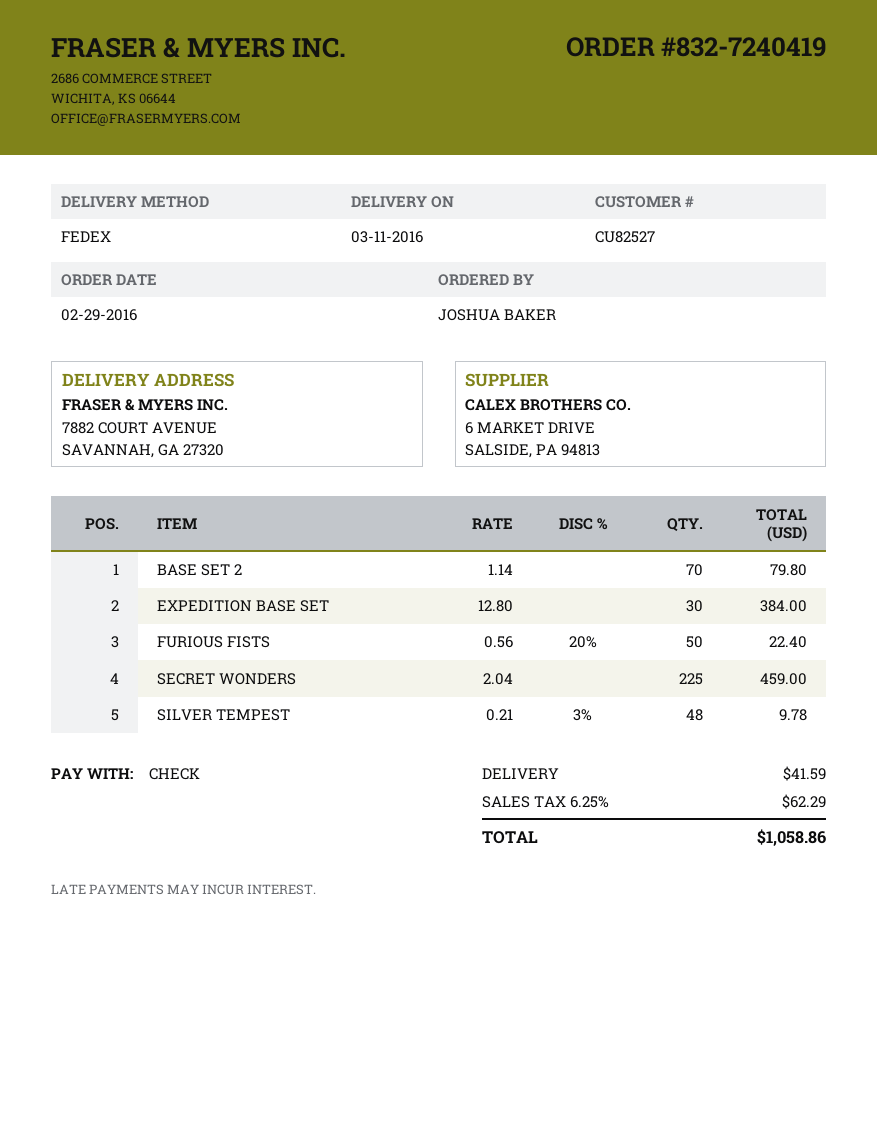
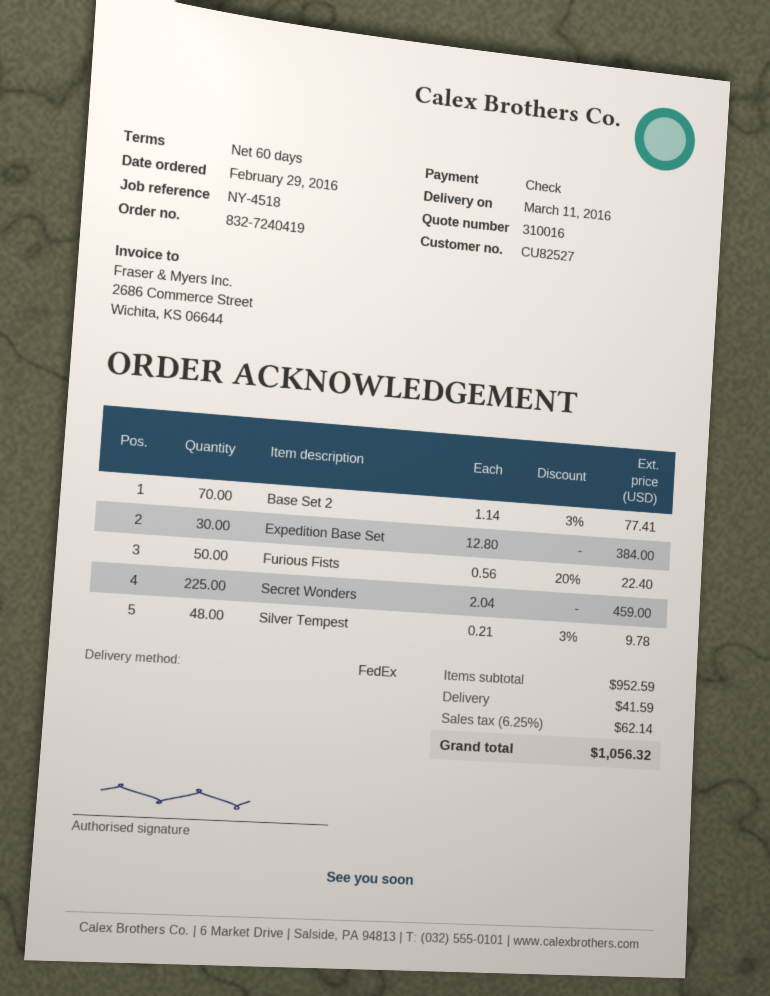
BASE SET 2: 70 x 1.14 = 79.80 -> 70 x 1.14 - 3% = 77.41
tax: 6.25% = 62.29 -> 6.25% = 62.14
total: 1058.86 -> 1056.32

